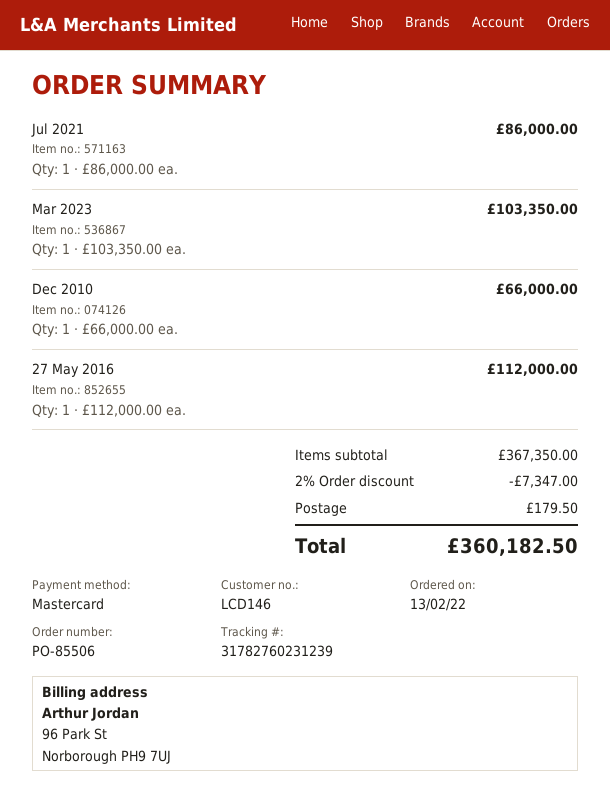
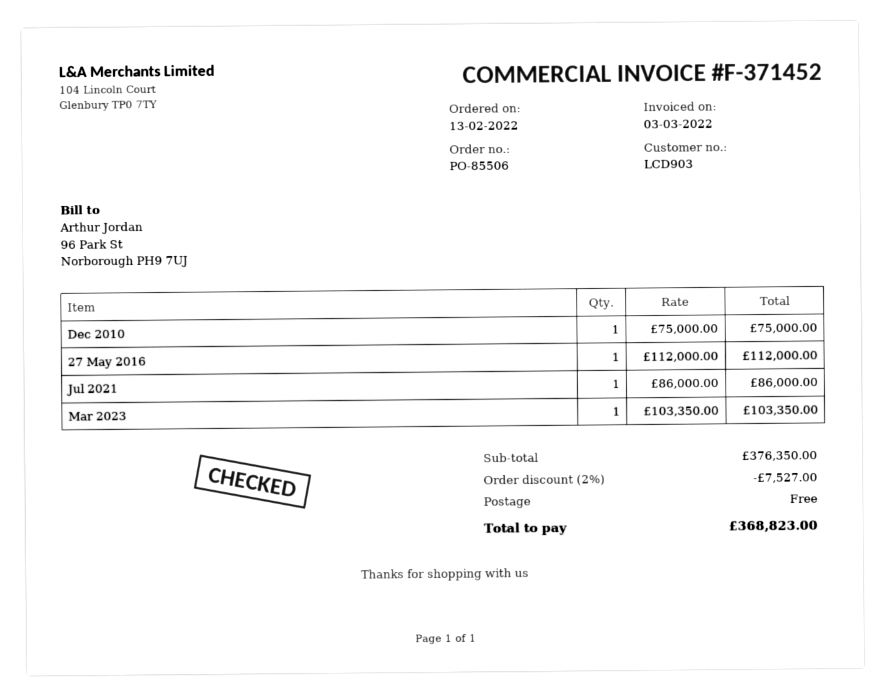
customer number: LCD146 -> LCD903
Dec 2010: 1 x 66000.00 = 66000.00 -> 1 x 75000.00 = 75000.00
subtotal: 367350.00 -> 376350.00
discount: 2% = 7347.00 -> 2% = 7527.00
shipping: 179.50 -> 0.00
total: 360182.50 -> 368823.00

